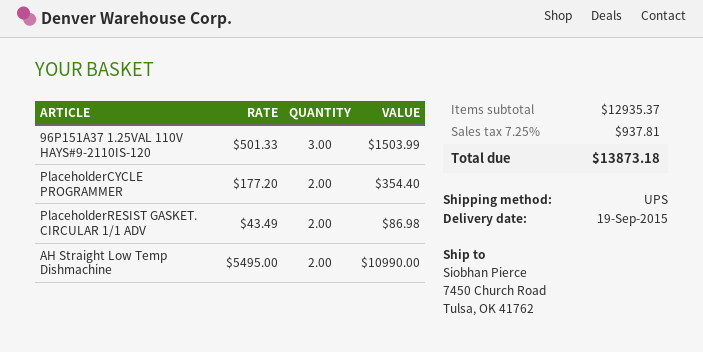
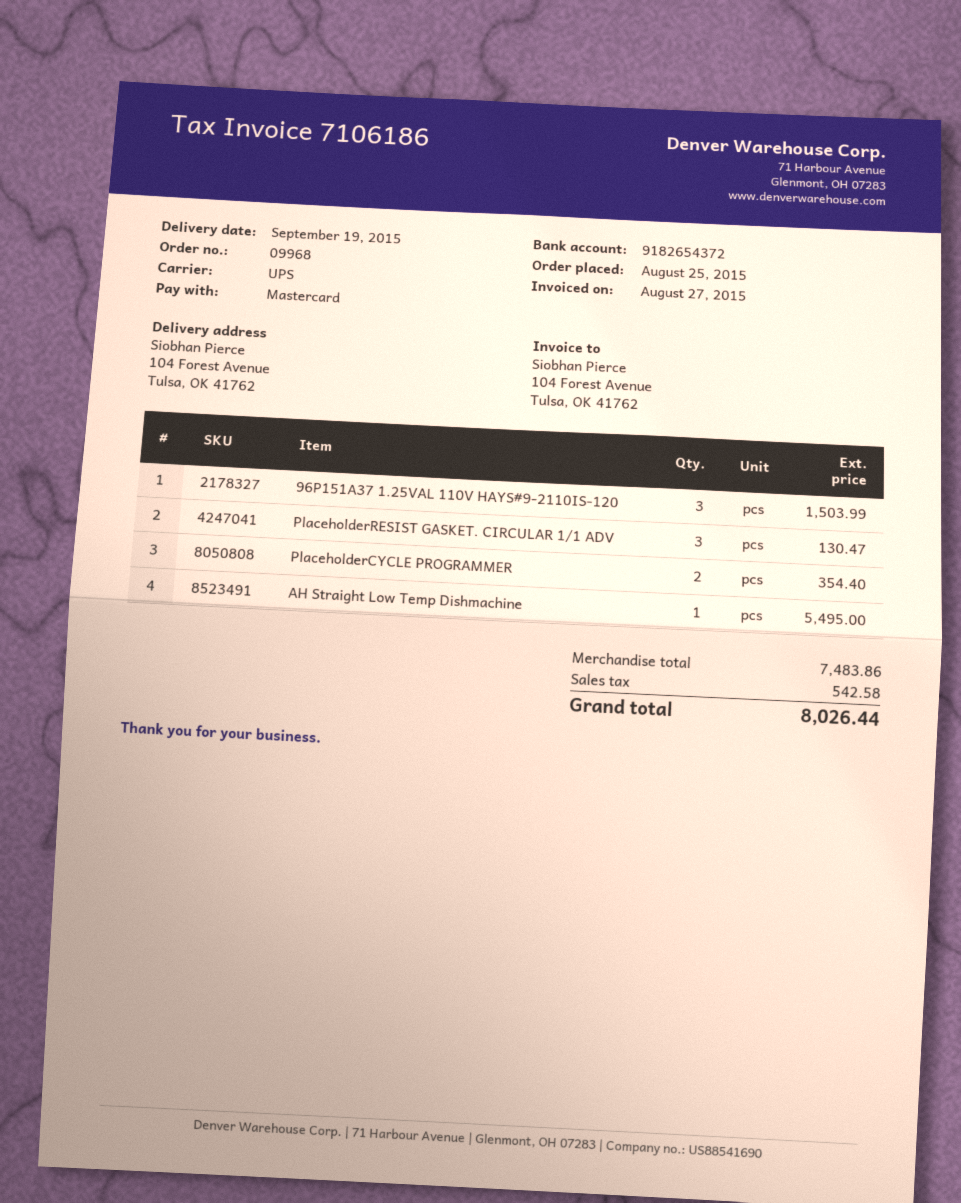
ship to: 7450 Church Road, Tulsa, OK 41762 -> 104 Forest Avenue, Tulsa, OK 41762
PlaceholderRESIST GASKET. CIRCULAR 1/1 ADV: 2 for 86.98 -> 3 for 130.47
AH Straight Low Temp Dishmachine: 2 for 10990.00 -> 1 for 5495.00
subtotal: 12935.37 -> 7483.86
tax: 937.81 -> 542.58
total: 13873.18 -> 8026.44

